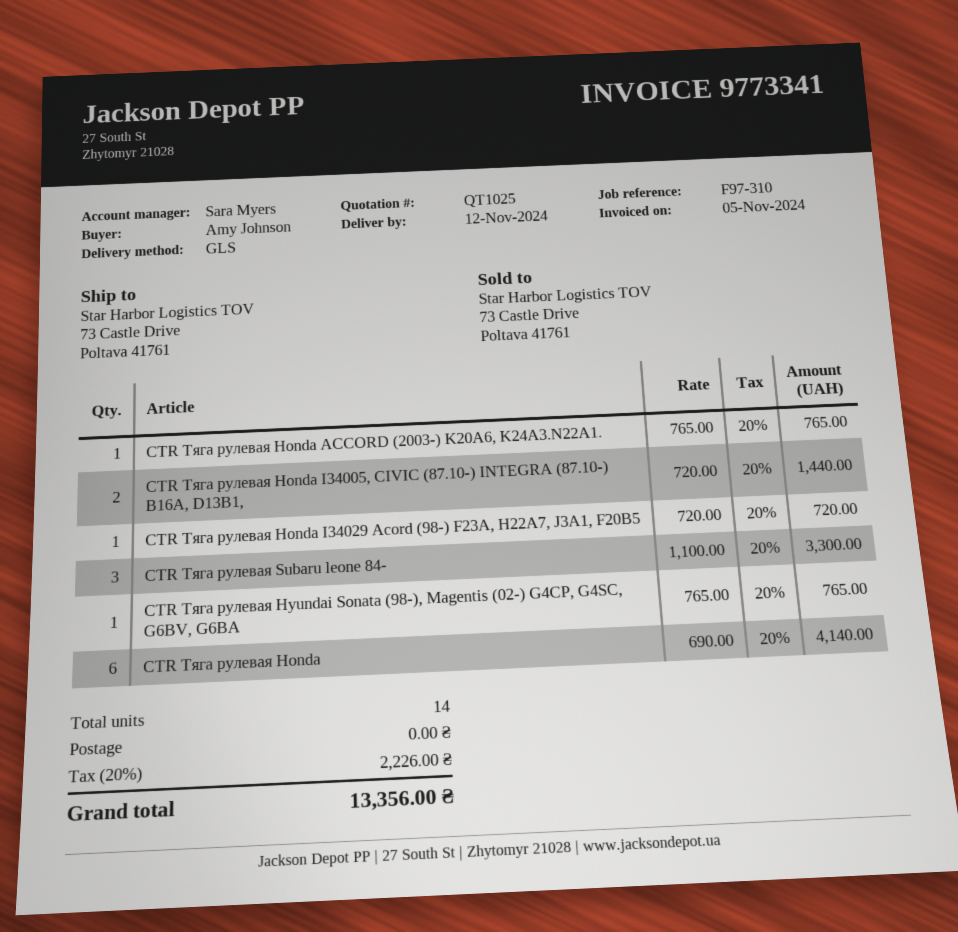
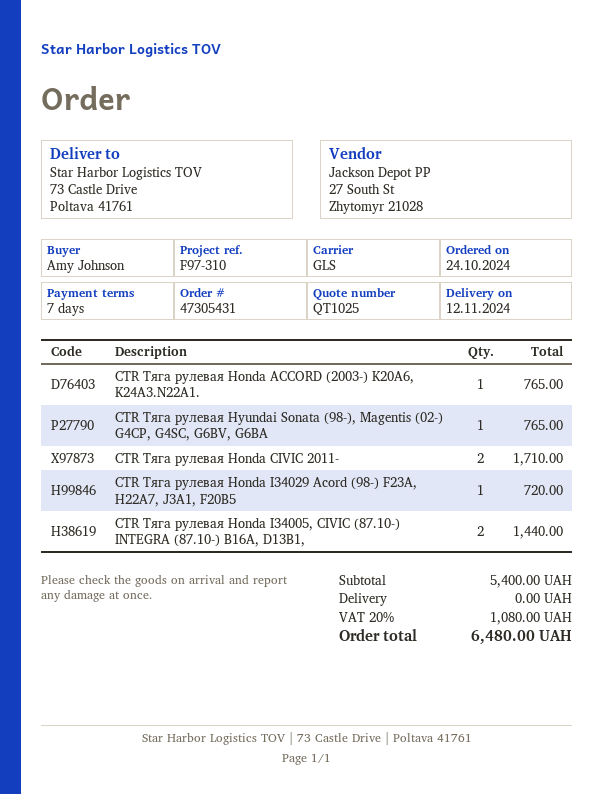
CTR Тяга рулевая Subaru leone 84-: 3 for 3300.00 -> none
CTR Тяга рулевая Honda: 6 for 4140.00 -> none
CTR Тяга рулевая Honda CIVIC 2011-: none -> 2 for 1710.00
tax: 20% = 2226.00 -> 20% = 1080.00
total: 13356.00 -> 6480.00

